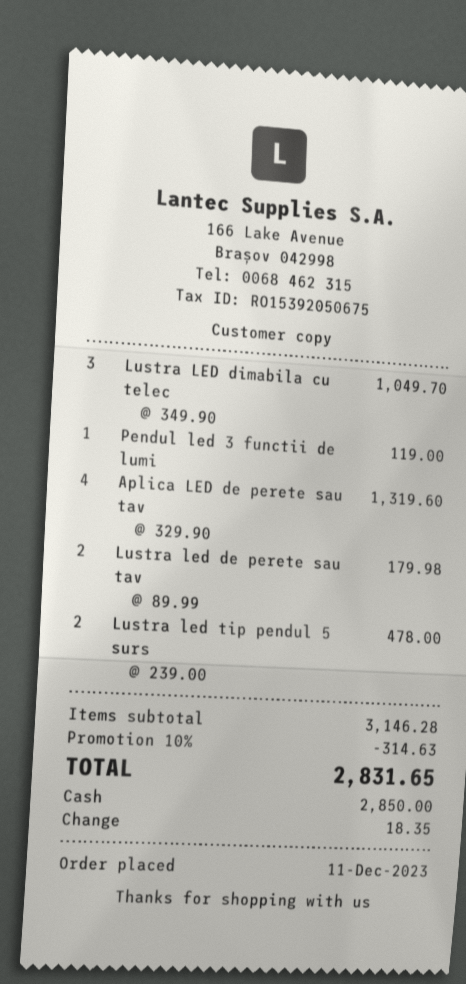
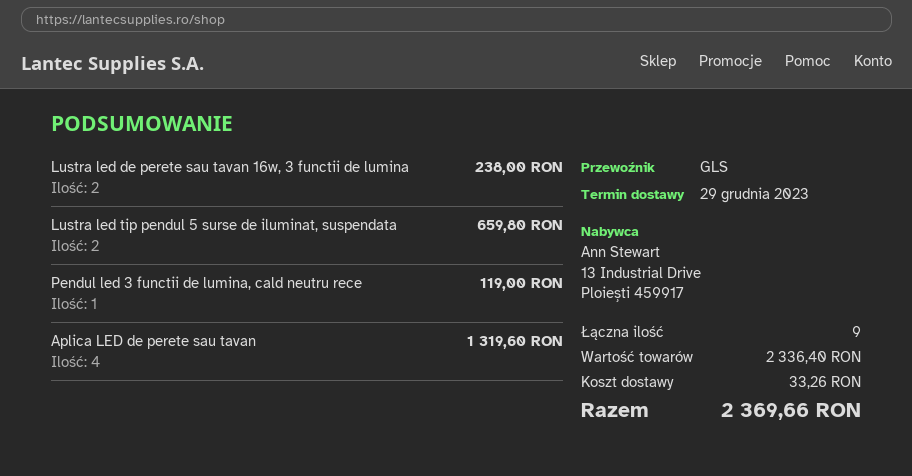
Lustra LED dimabila cu telec: 3 for 1049.70 -> none
Lustra led de perete sau tav: 2 for 179.98 -> 2 for 238.00
Lustra led tip pendul 5 surs: 2 for 478.00 -> 2 for 659.80
subtotal: 3146.28 -> 2336.40
discount: 10% = 314.63 -> none
shipping: none -> 33.26
total: 2831.65 -> 2369.66

